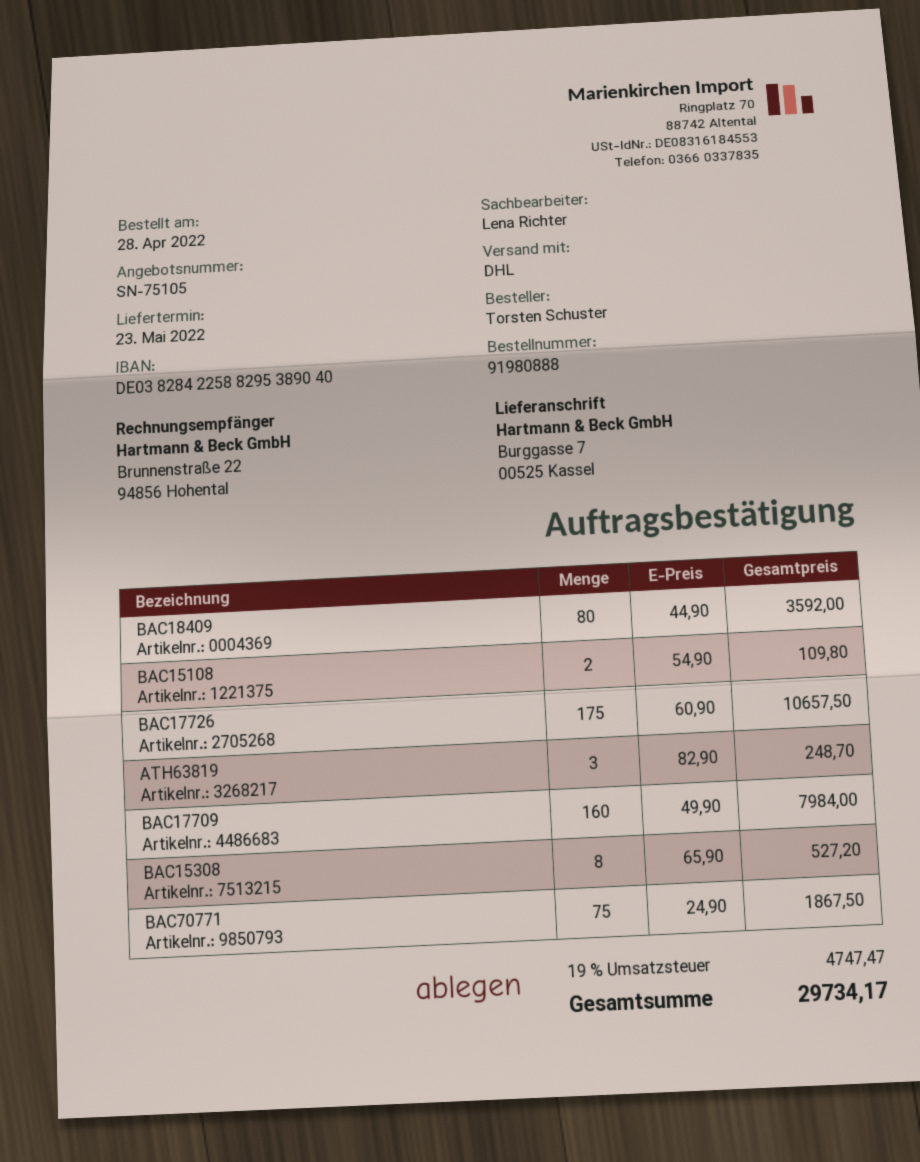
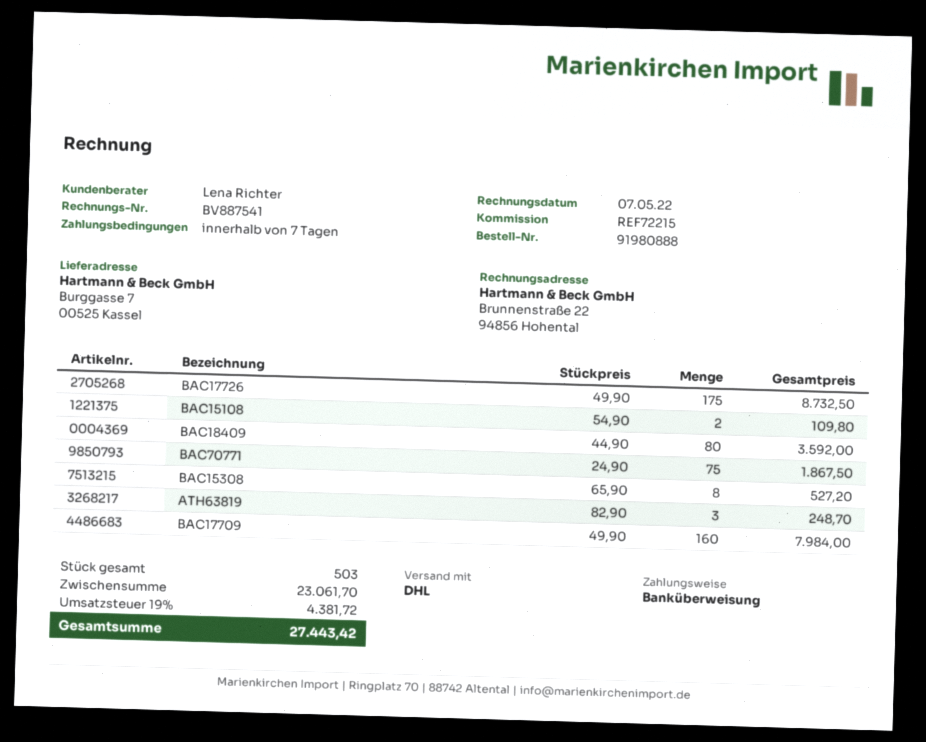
BAC17726: 175 x 60.90 = 10657.50 -> 175 x 49.90 = 8732.50
tax: 19% = 4747.47 -> 19% = 4381.72
total: 29734.17 -> 27443.42

